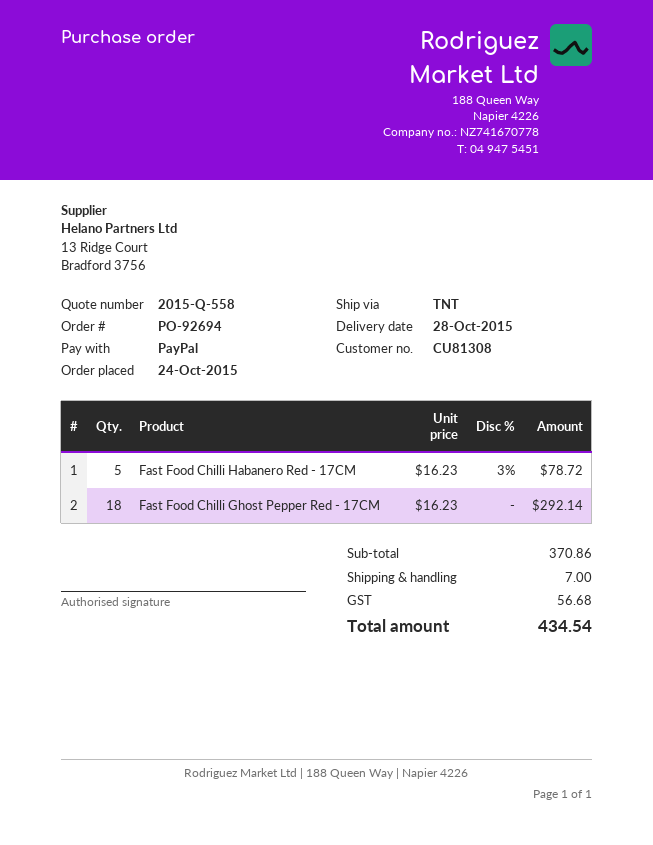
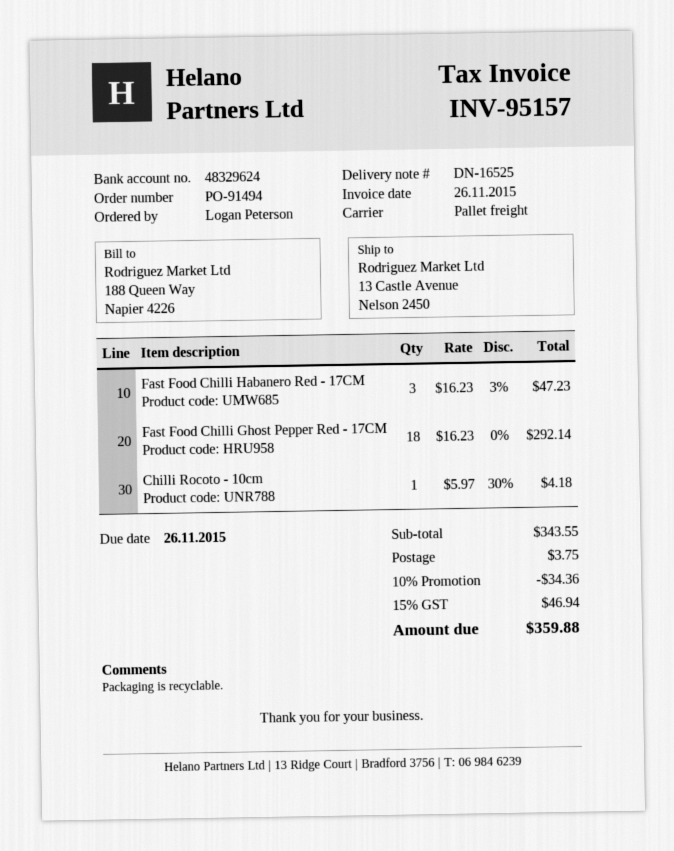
order number: PO-92694 -> PO-91494
shipping method: TNT -> pallet freight
Fast Food Chilli Habanero Red - 17CM: 5 x 16.23 - 3% = 78.72 -> 3 x 16.23 - 3% = 47.23
Chilli Rocoto - 10cm: none -> 1 x 5.97 - 30% = 4.18
subtotal: 370.86 -> 343.55
discount: none -> 10% = 34.36
shipping: 7.00 -> 3.75
tax: 56.68 -> 46.94
total: 434.54 -> 359.88

